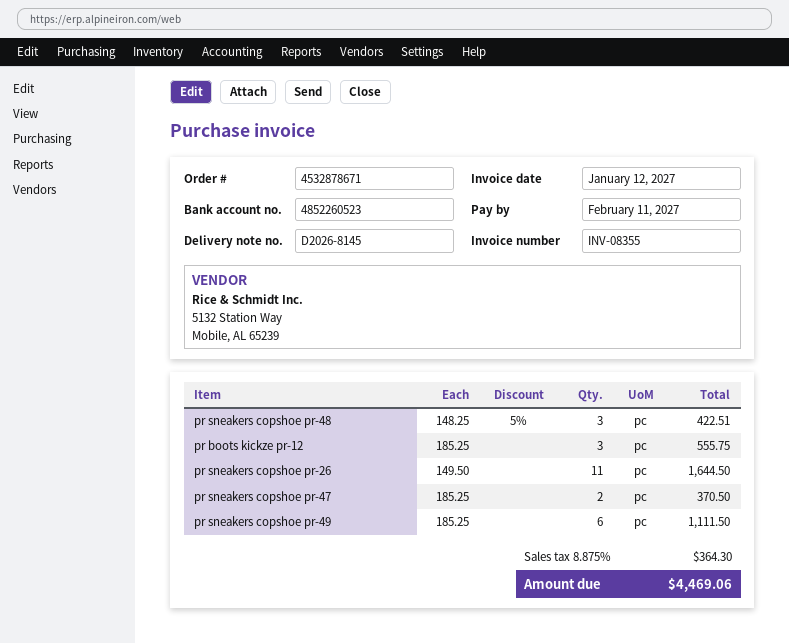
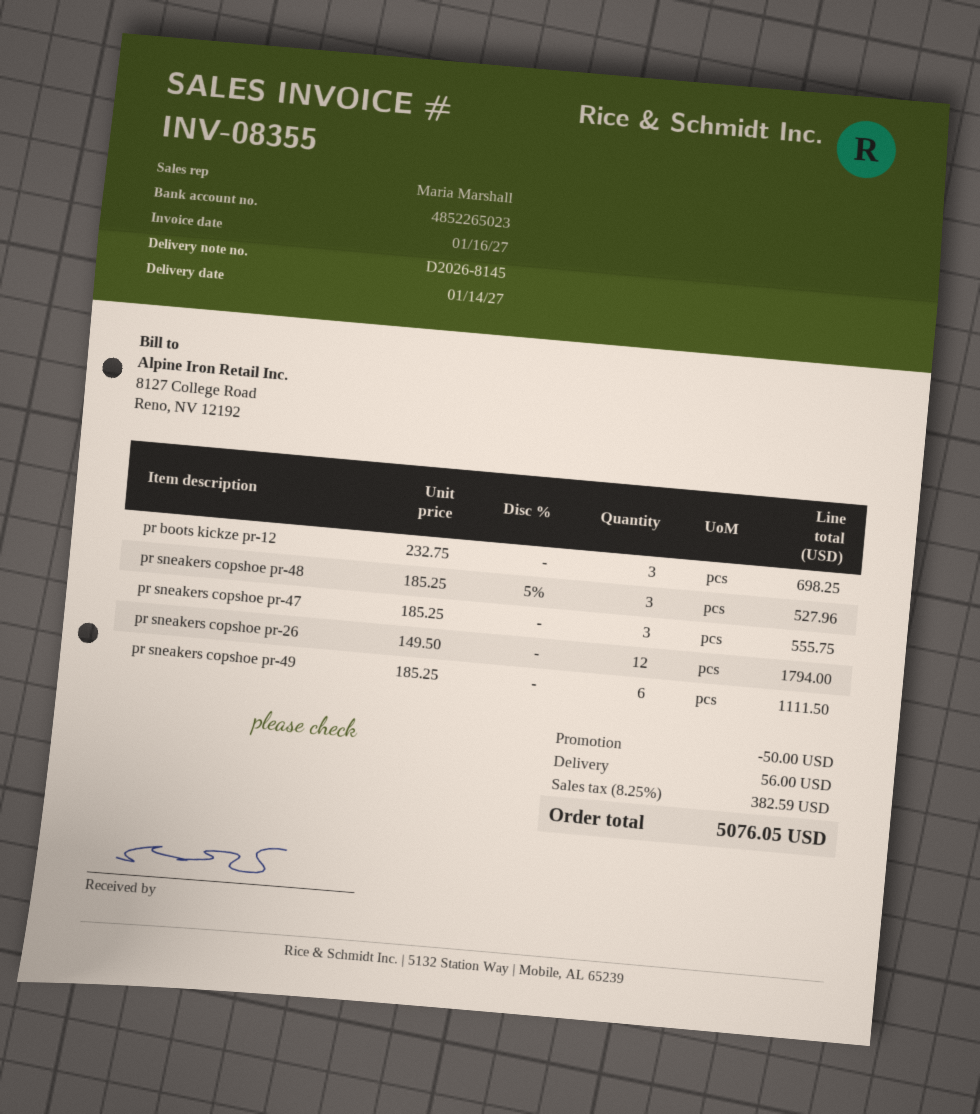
invoice date: 2027-01-12 -> 2027-01-16
bank account: 4852260523 -> 4852265023
pr sneakers copshoe pr-48: 3 x 148.25 - 5% = 422.51 -> 3 x 185.25 - 5% = 527.96
pr boots kickze pr-12: 3 x 185.25 = 555.75 -> 3 x 232.75 = 698.25
pr sneakers copshoe pr-26: 11 x 149.50 = 1644.50 -> 12 x 149.50 = 1794.00
pr sneakers copshoe pr-47: 2 x 185.25 = 370.50 -> 3 x 185.25 = 555.75
discount: none -> 50.00
shipping: none -> 56.00
tax: 8.875% = 364.30 -> 8.25% = 382.59
total: 4469.06 -> 5076.05

